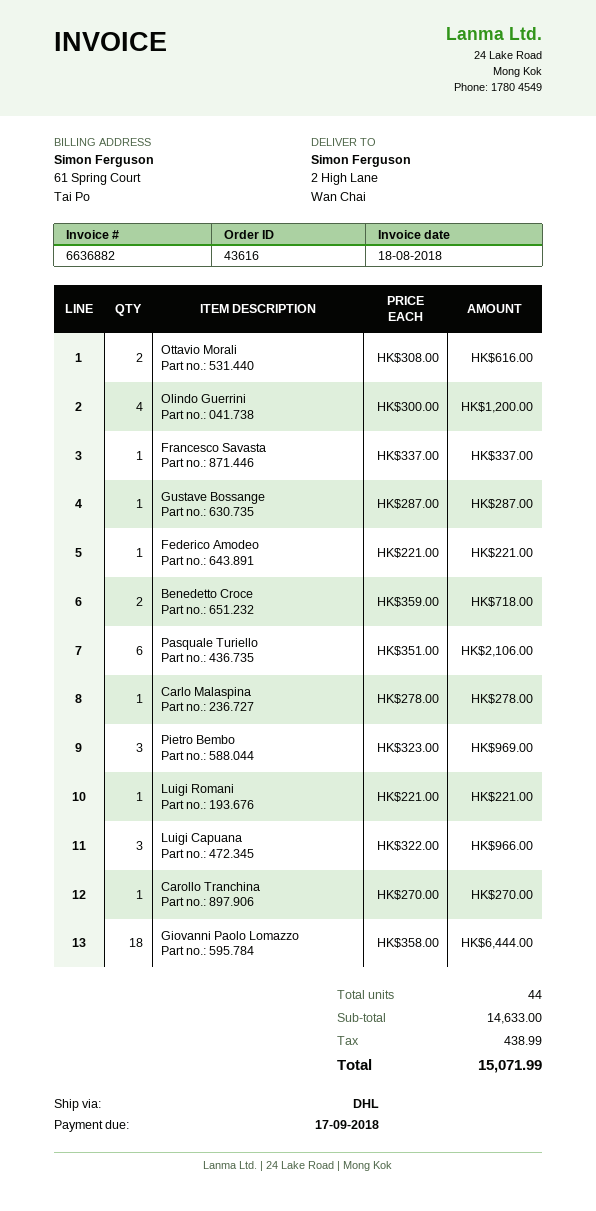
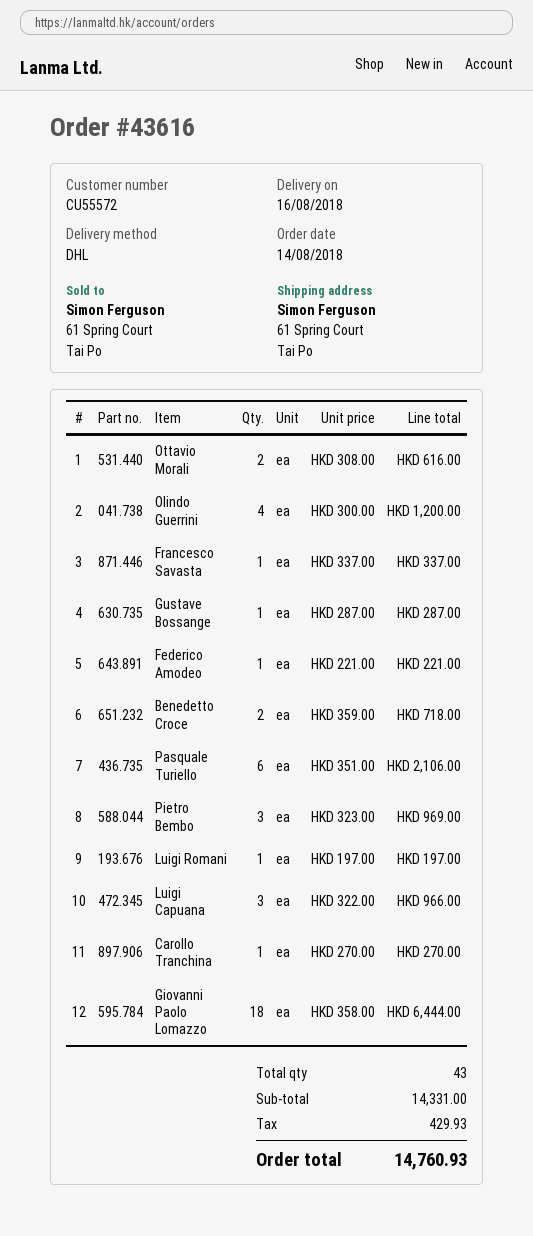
ship to: 2 High Lane, Wan Chai -> 61 Spring Court, Tai Po
Carlo Malaspina: 1 x 278.00 = 278.00 -> none
Luigi Romani: 1 x 221.00 = 221.00 -> 1 x 197.00 = 197.00
total quantity: 44 -> 43
subtotal: 14633.00 -> 14331.00
tax: 438.99 -> 429.93
total: 15071.99 -> 14760.93

